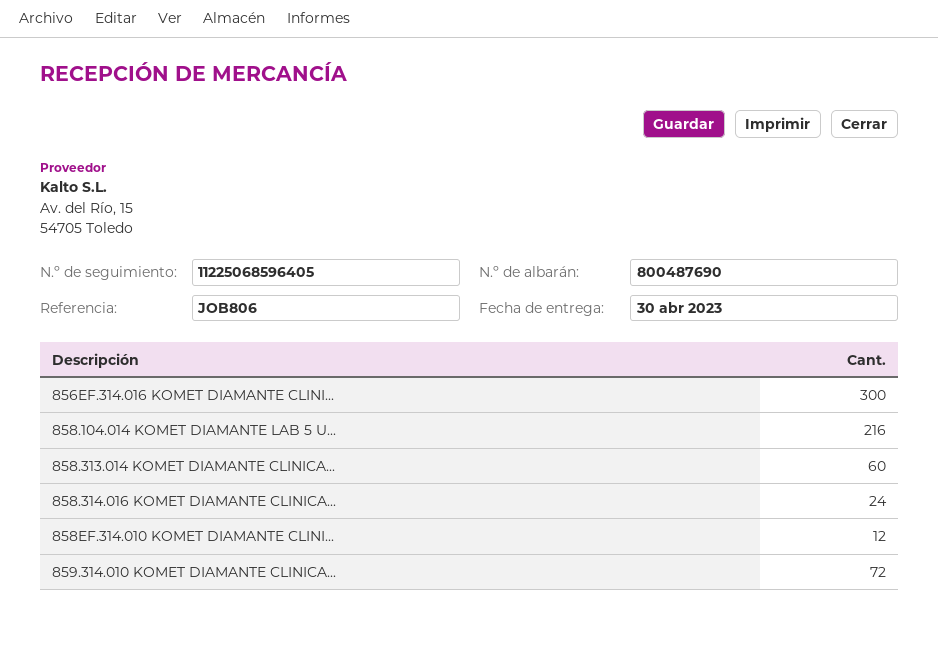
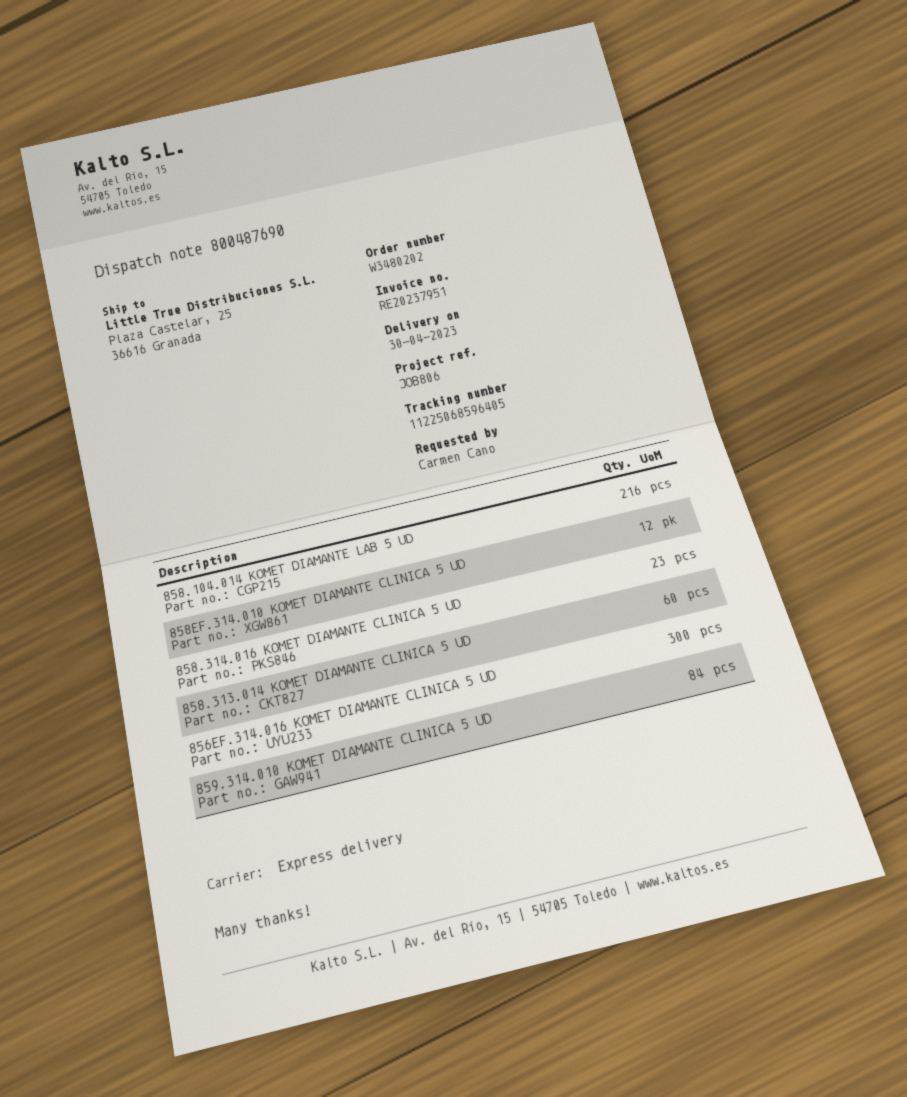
858.314.016 KOMET DIAMANTE CLINICA...: 24 -> 23
859.314.010 KOMET DIAMANTE CLINICA...: 72 -> 84

